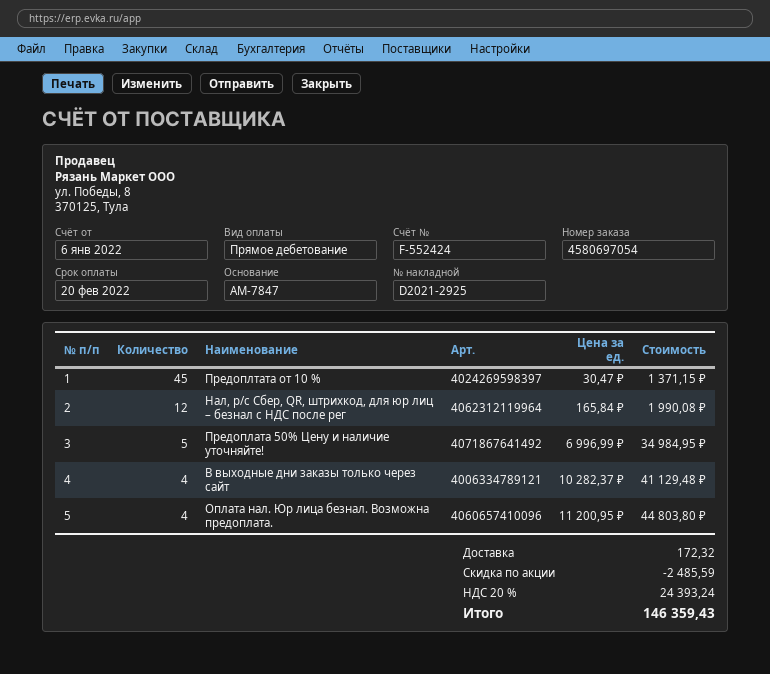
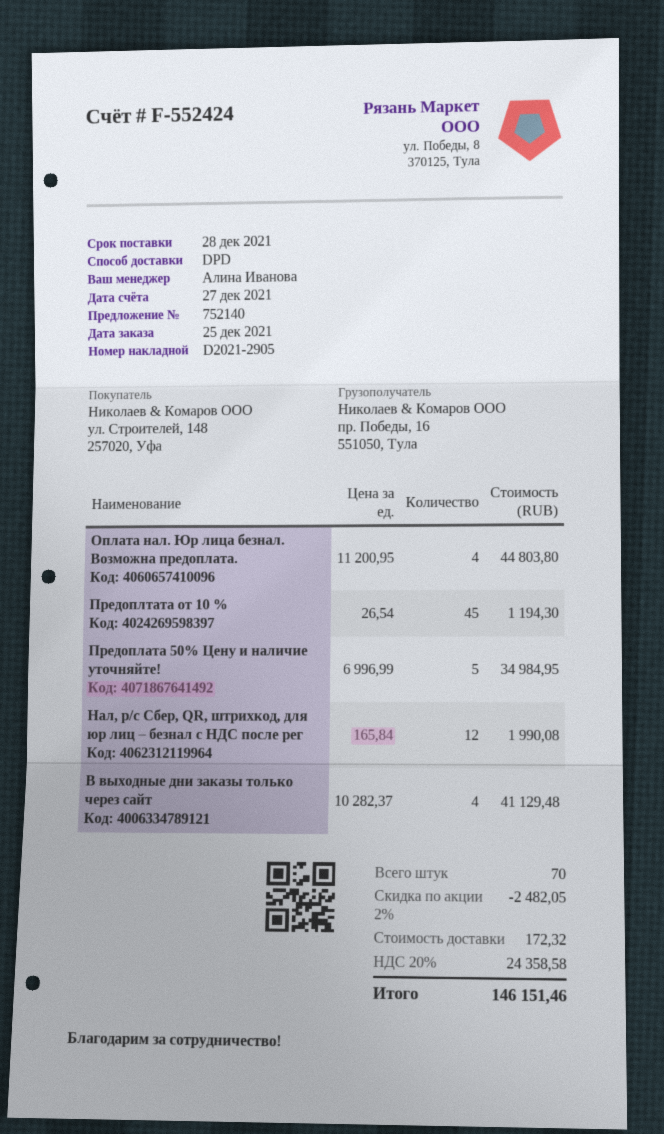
delivery note number: D2021-2925 -> D2021-2905
invoice date: 2022-01-06 -> 2021-12-27
Предоплтата от 10 %: 45 x 30.47 = 1371.15 -> 45 x 26.54 = 1194.30
discount: 2485.59 -> 2482.05
tax: 20% = 24393.24 -> 20% = 24358.58
total: 146359.43 -> 146151.46

